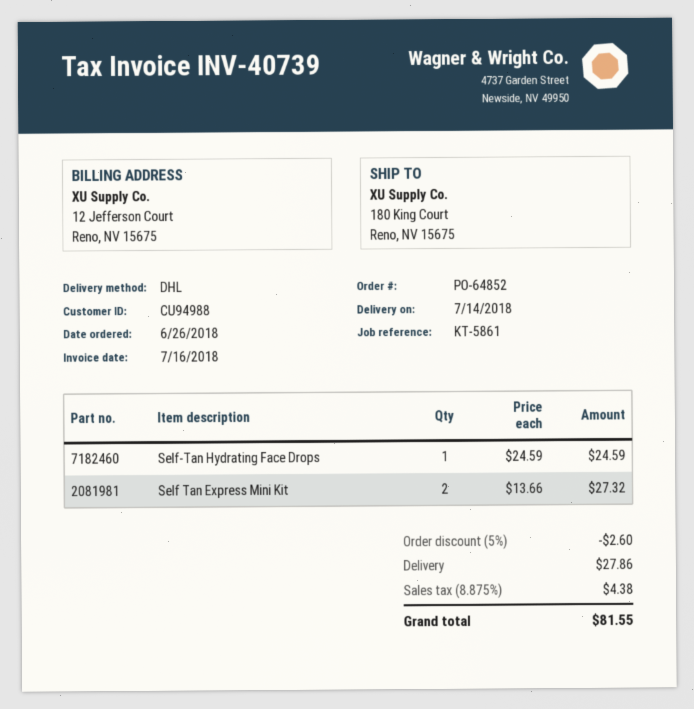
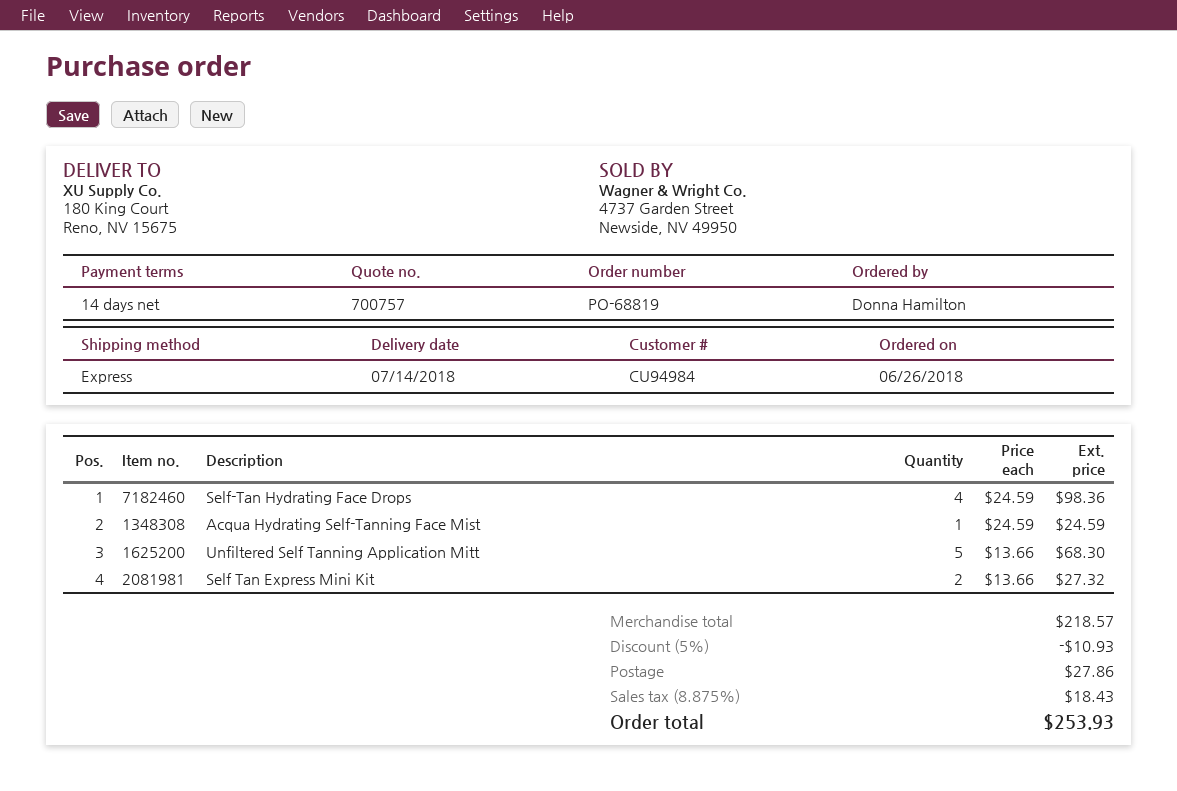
order number: PO-64852 -> PO-68819
customer number: CU94988 -> CU94984
shipping method: DHL -> express
Self-Tan Hydrating Face Drops: 1 x 24.59 = 24.59 -> 4 x 24.59 = 98.36
Acqua Hydrating Self-Tanning Face Mist: none -> 1 x 24.59 = 24.59
Unfiltered Self Tanning Application Mitt: none -> 5 x 13.66 = 68.30
discount: 5% = 2.60 -> 5% = 10.93
tax: 8.875% = 4.38 -> 8.875% = 18.43
total: 81.55 -> 253.93

